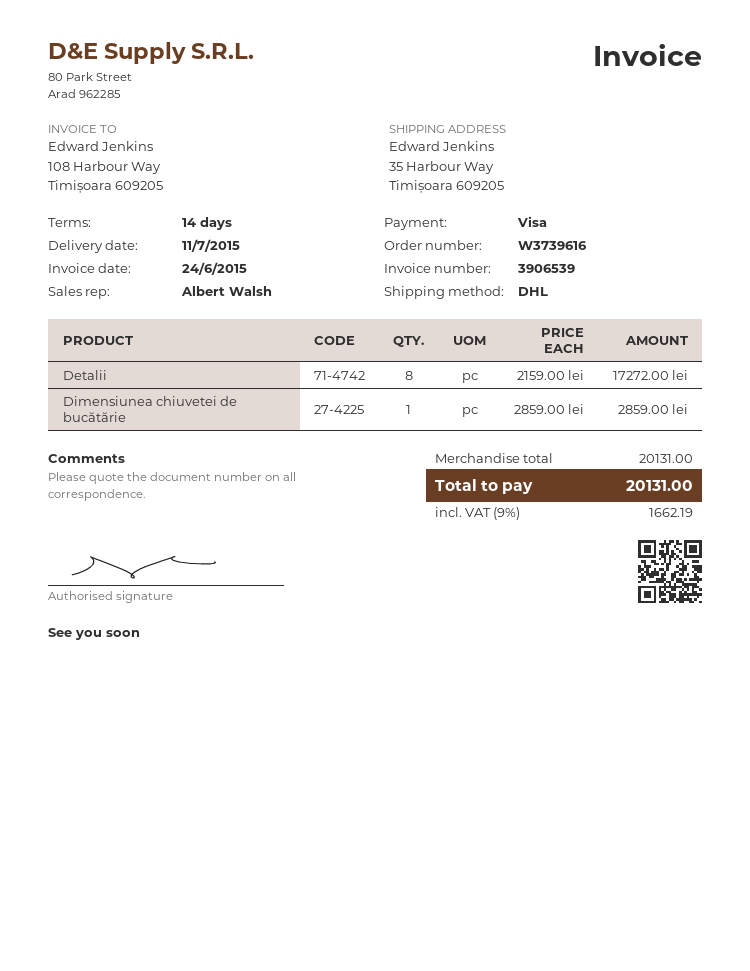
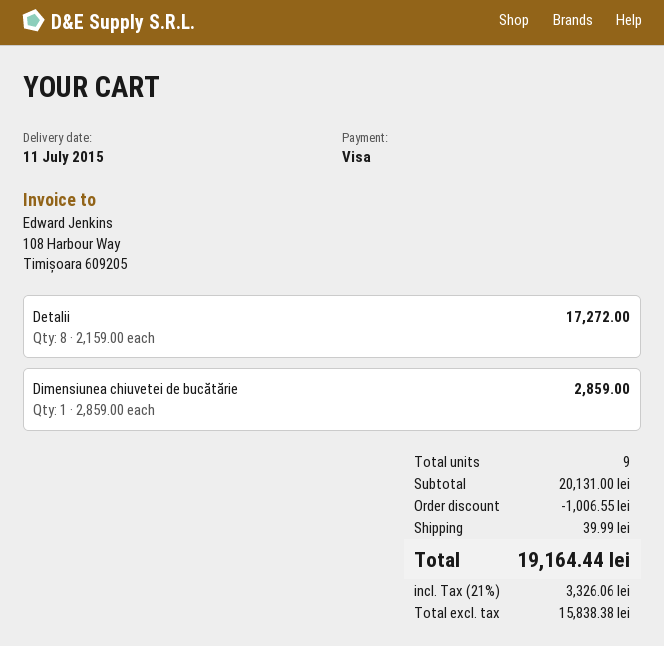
discount: none -> 1006.55
shipping: none -> 39.99
tax: 9% = 1662.19 -> 21% = 3326.06
total: 20131.00 -> 19164.44

